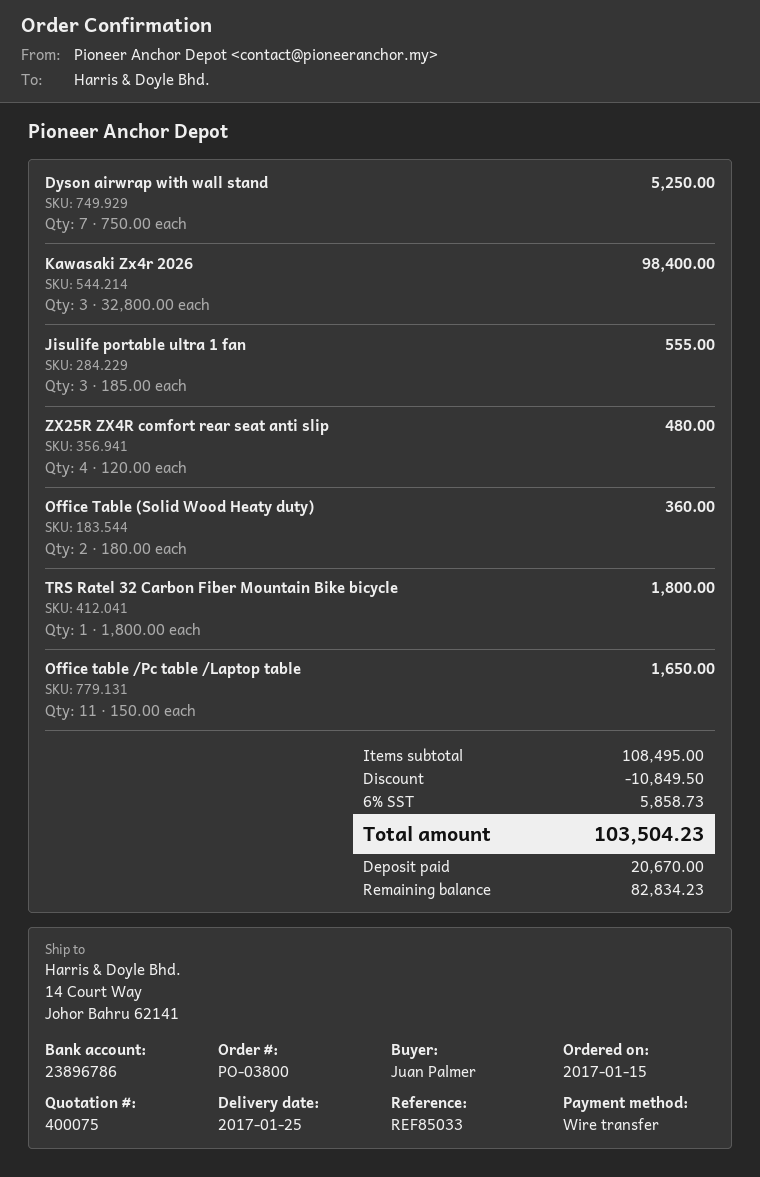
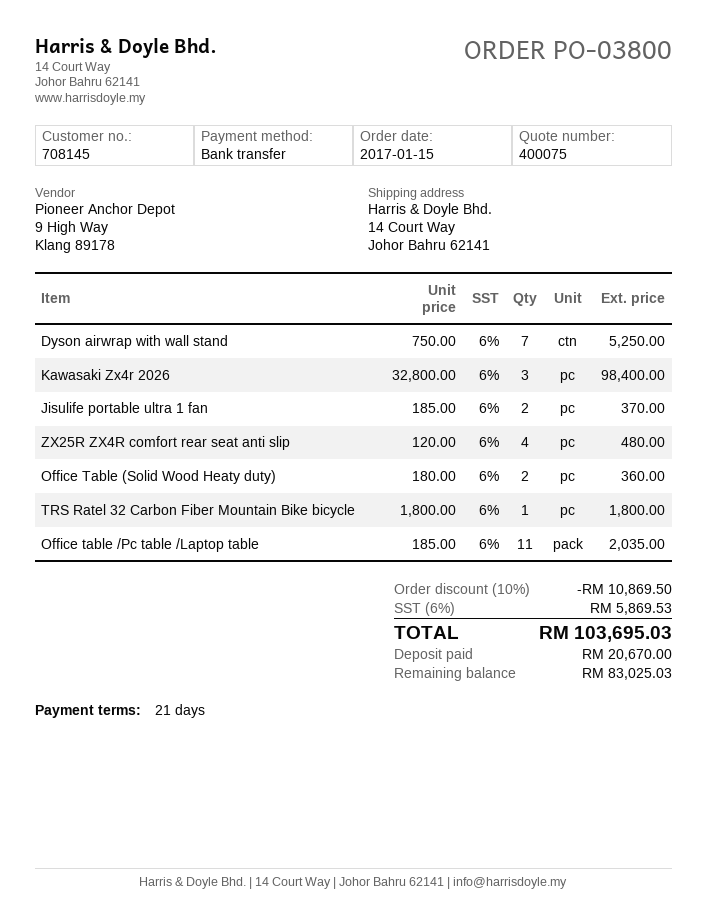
Jisulife portable ultra 1 fan: 3 x 185.00 = 555.00 -> 2 x 185.00 = 370.00
Office table /Pc table /Laptop table: 11 x 150.00 = 1650.00 -> 11 x 185.00 = 2035.00
discount: 10849.50 -> 10869.50
tax: 6% = 5858.73 -> 6% = 5869.53
total: 103504.23 -> 103695.03
balance: 82834.23 -> 83025.03

